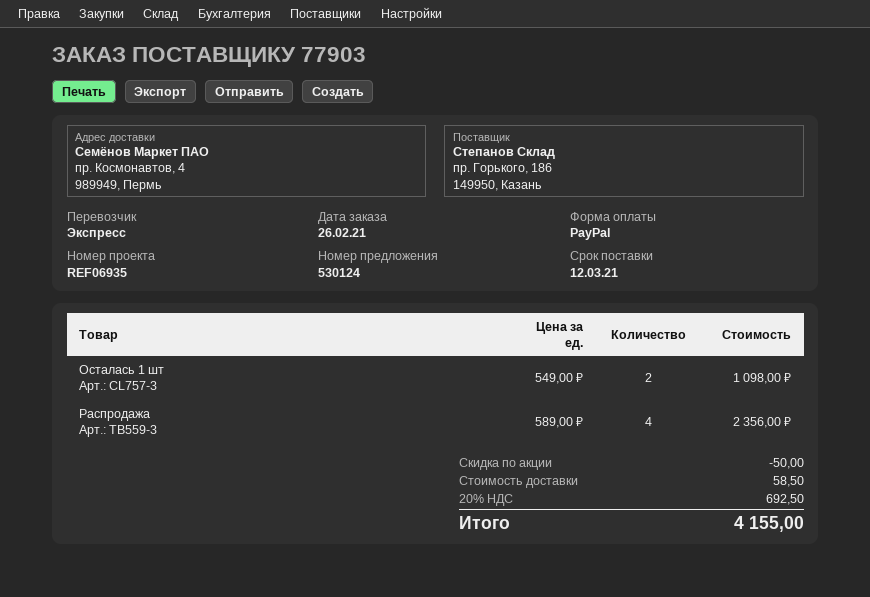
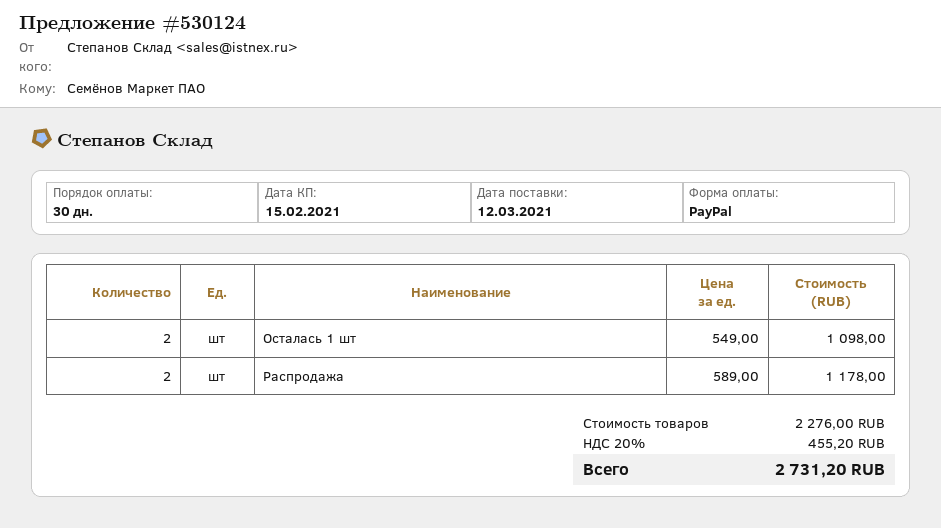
Распродажа: 4 x 589.00 = 2356.00 -> 2 x 589.00 = 1178.00
discount: 50.00 -> none
shipping: 58.50 -> none
tax: 20% = 692.50 -> 20% = 455.20
total: 4155.00 -> 2731.20

